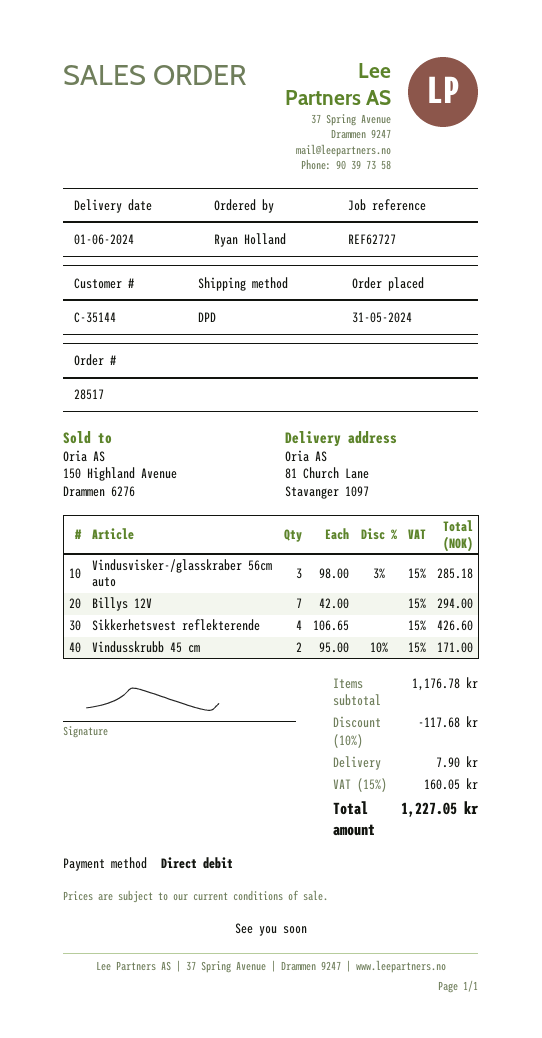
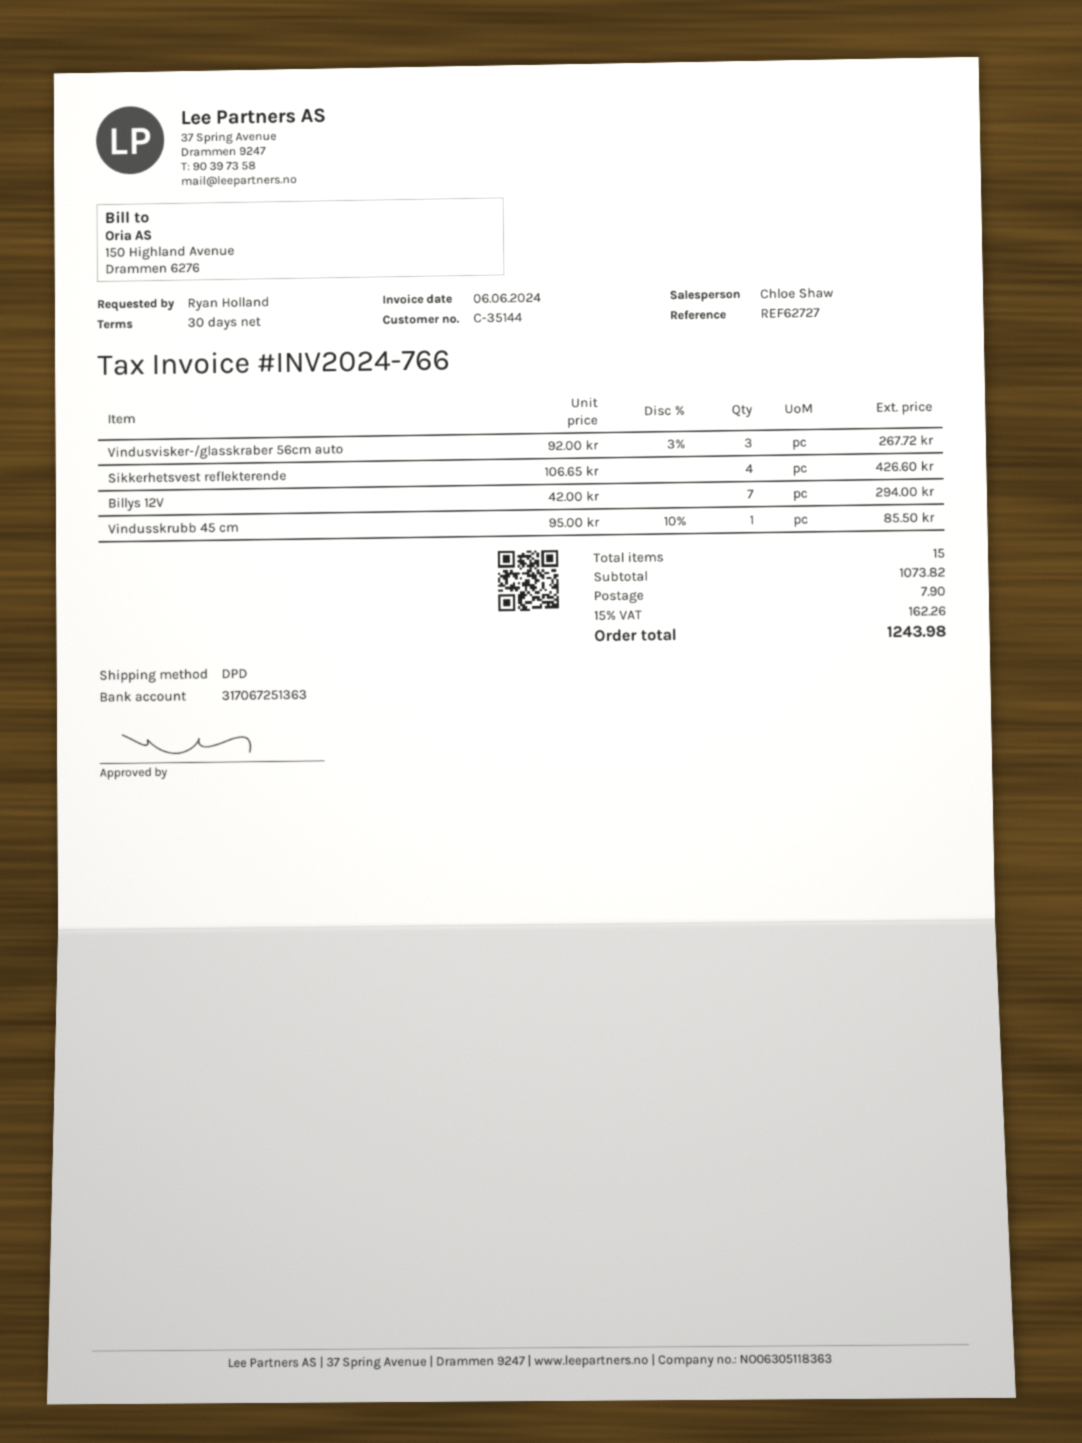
Vindusvisker-/glasskraber 56cm auto: 3 x 98.00 - 3% = 285.18 -> 3 x 92.00 - 3% = 267.72
Vindusskrubb 45 cm: 2 x 95.00 - 10% = 171.00 -> 1 x 95.00 - 10% = 85.50
subtotal: 1176.78 -> 1073.82
discount: 10% = 117.68 -> none
tax: 15% = 160.05 -> 15% = 162.26
total: 1227.05 -> 1243.98

